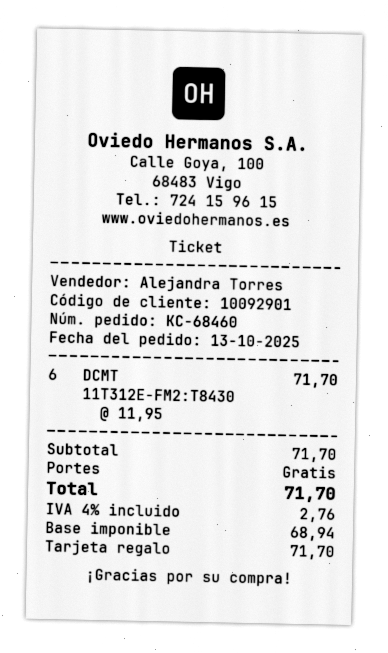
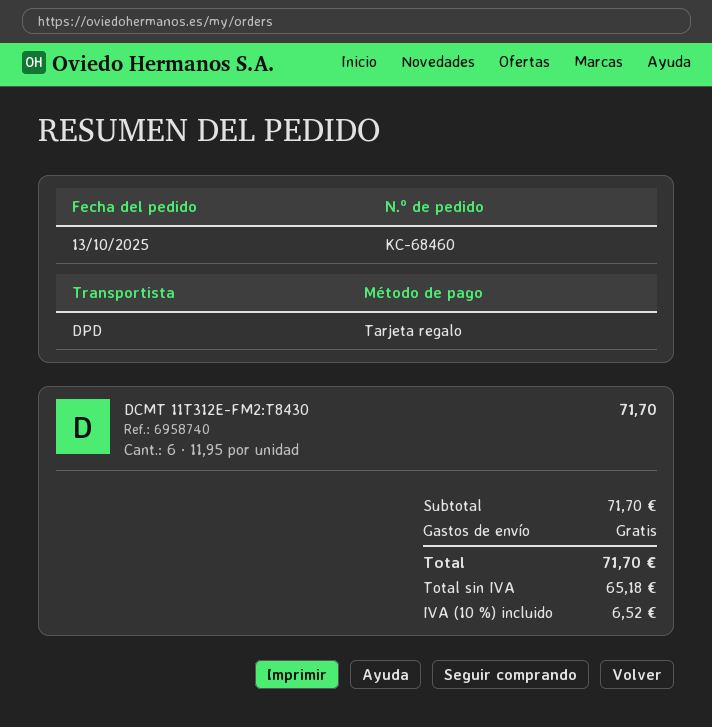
net: 68.94 -> 65.18
tax: 4% = 2.76 -> 10% = 6.52

